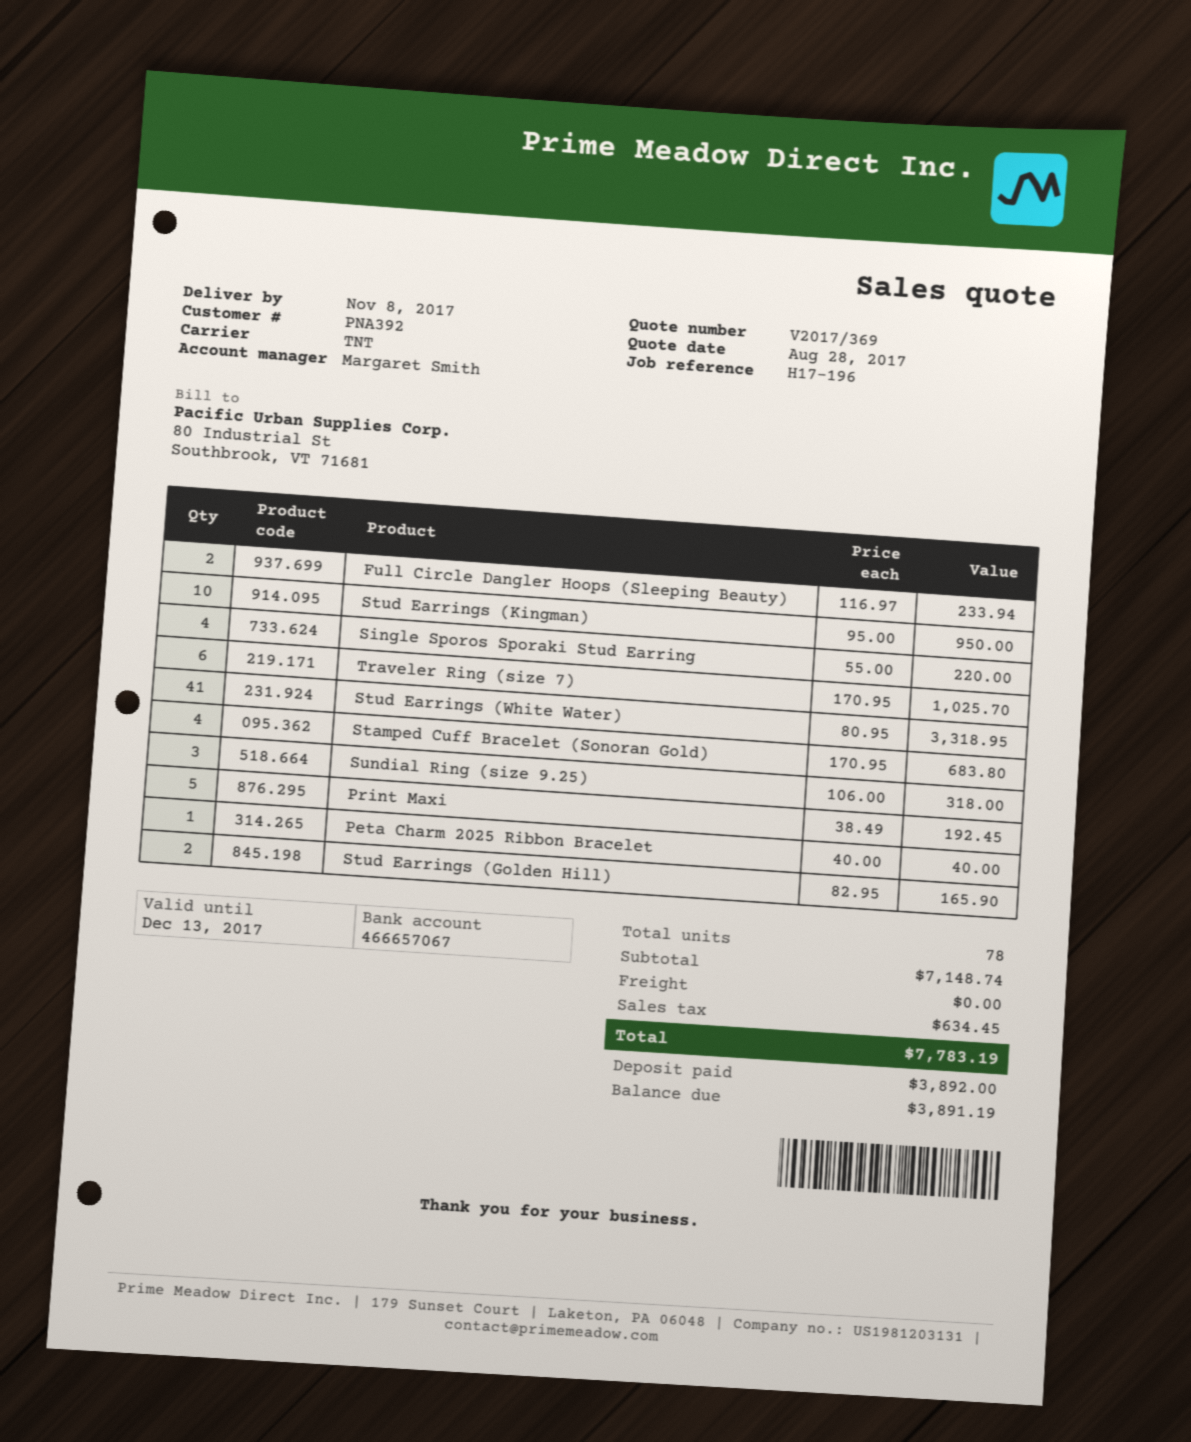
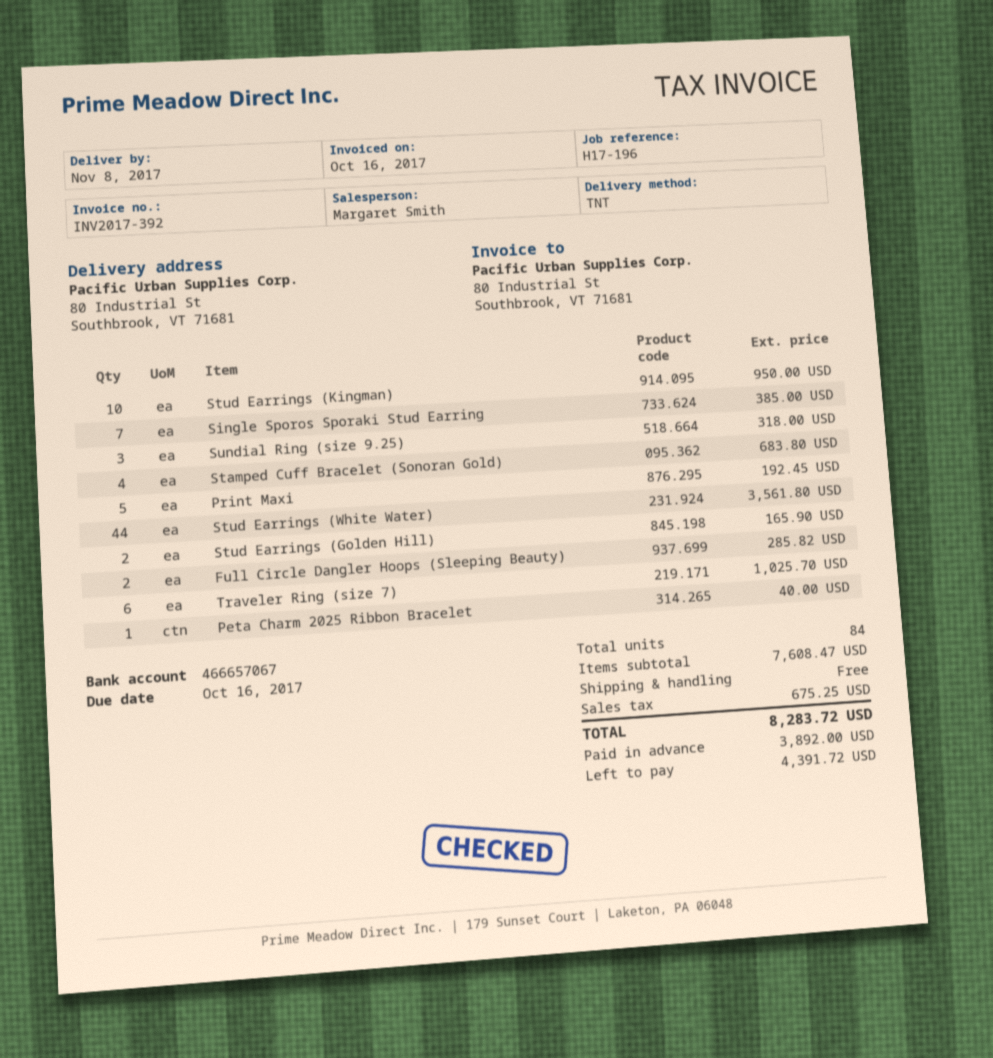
Full Circle Dangler Hoops (Sleeping Beauty): 2 for 233.94 -> 2 for 285.82
Single Sporos Sporaki Stud Earring: 4 for 220.00 -> 7 for 385.00
Stud Earrings (White Water): 41 for 3318.95 -> 44 for 3561.80
total quantity: 78 -> 84
subtotal: 7148.74 -> 7608.47
tax: 634.45 -> 675.25
total: 7783.19 -> 8283.72
balance: 3891.19 -> 4391.72

